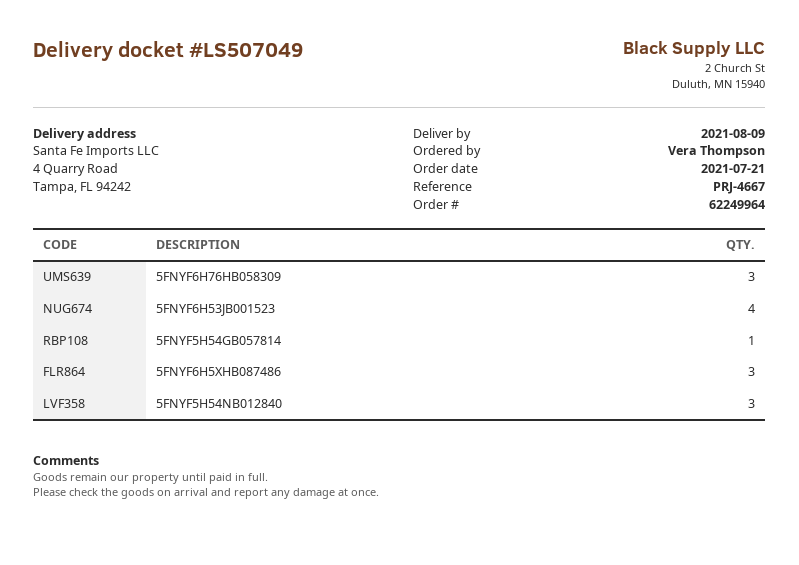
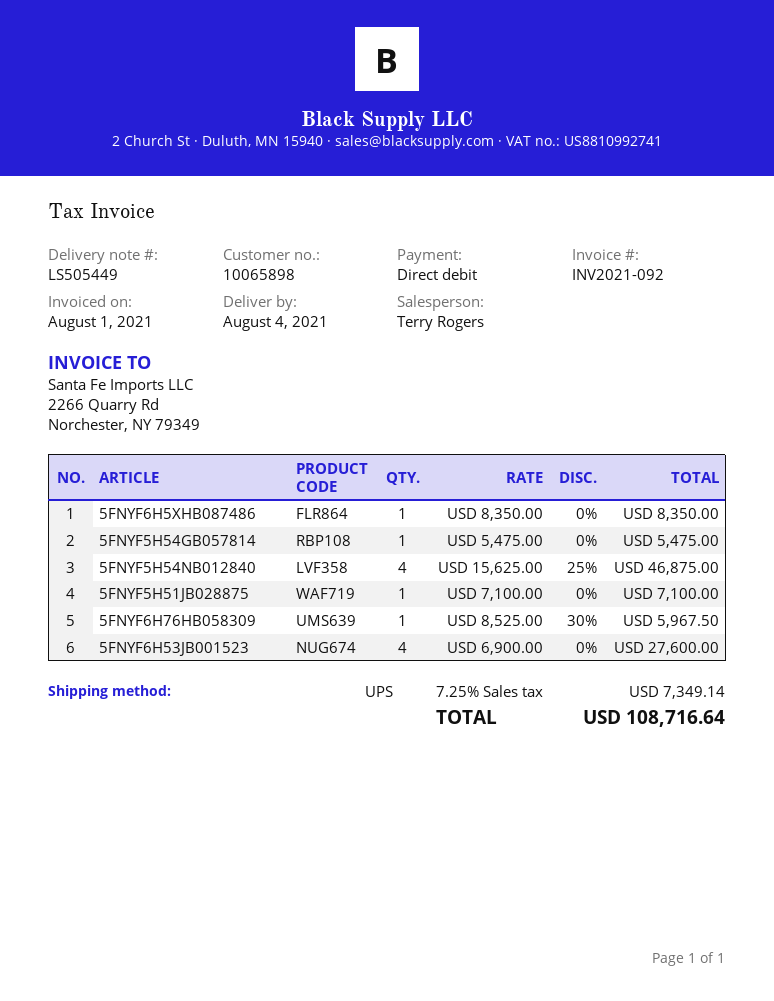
delivery note number: LS507049 -> LS505449
delivery date: 2021-08-09 -> 2021-08-04
5FNYF6H76HB058309: 3 -> 1
5FNYF6H5XHB087486: 3 -> 1
5FNYF5H54NB012840: 3 -> 4
5FNYF5H51JB028875: none -> 1

